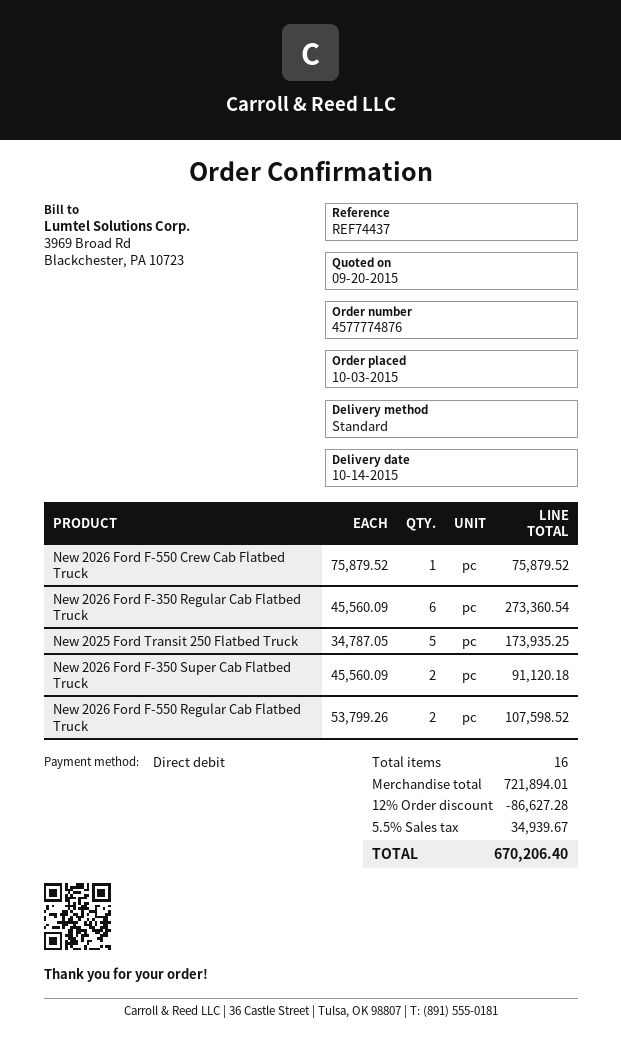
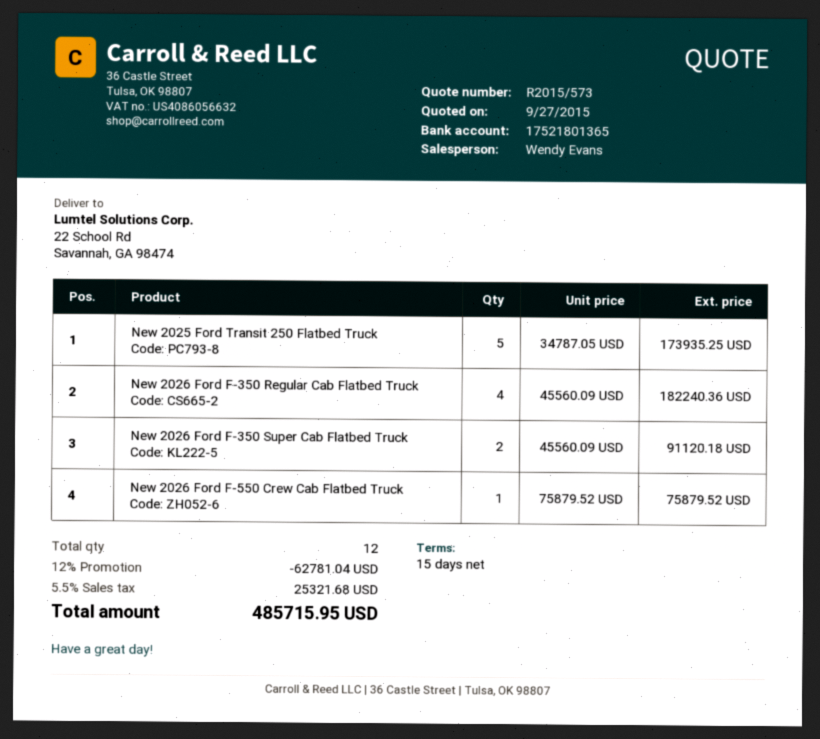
quote date: 2015-09-20 -> 2015-09-27
New 2026 Ford F-350 Regular Cab Flatbed Truck: 6 x 45560.09 = 273360.54 -> 4 x 45560.09 = 182240.36
New 2026 Ford F-550 Regular Cab Flatbed Truck: 2 x 53799.26 = 107598.52 -> none
total quantity: 16 -> 12
discount: 12% = 86627.28 -> 12% = 62781.04
tax: 5.5% = 34939.67 -> 5.5% = 25321.68
total: 670206.40 -> 485715.95

